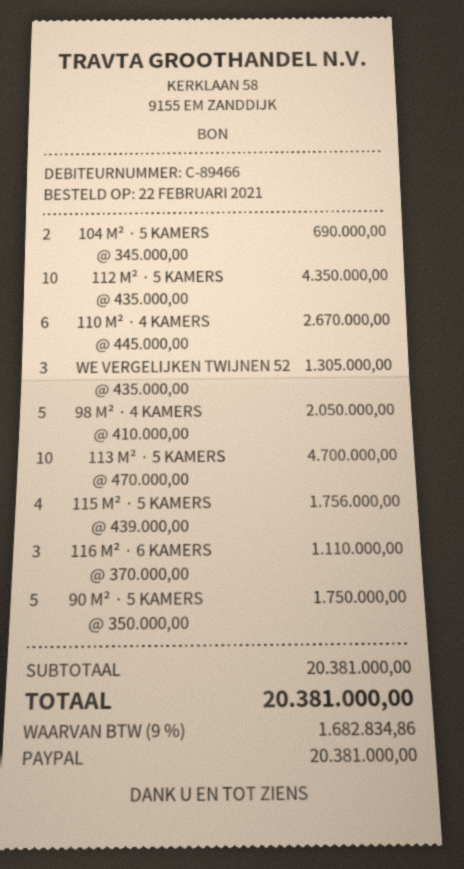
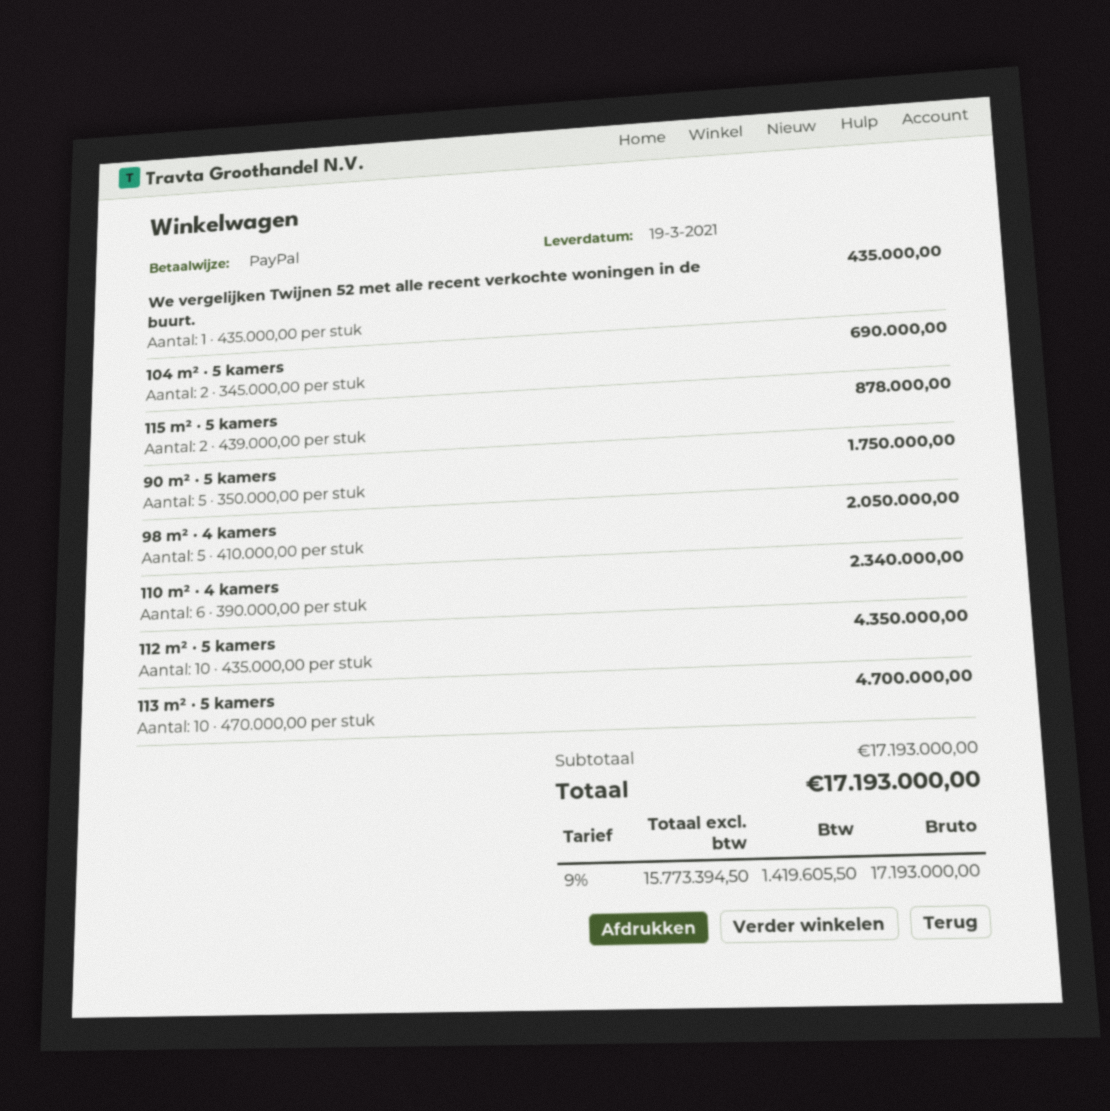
110 M² · 4 KAMERS: 6 x 445000.00 = 2670000.00 -> 6 x 390000.00 = 2340000.00
WE VERGELIJKEN TWIJNEN 52: 3 x 435000.00 = 1305000.00 -> 1 x 435000.00 = 435000.00
115 M² · 5 KAMERS: 4 x 439000.00 = 1756000.00 -> 2 x 439000.00 = 878000.00
116 M² · 6 KAMERS: 3 x 370000.00 = 1110000.00 -> none
subtotal: 20381000.00 -> 17193000.00
tax: 9% = 1682834.86 -> 9% = 1419605.50
total: 20381000.00 -> 17193000.00

